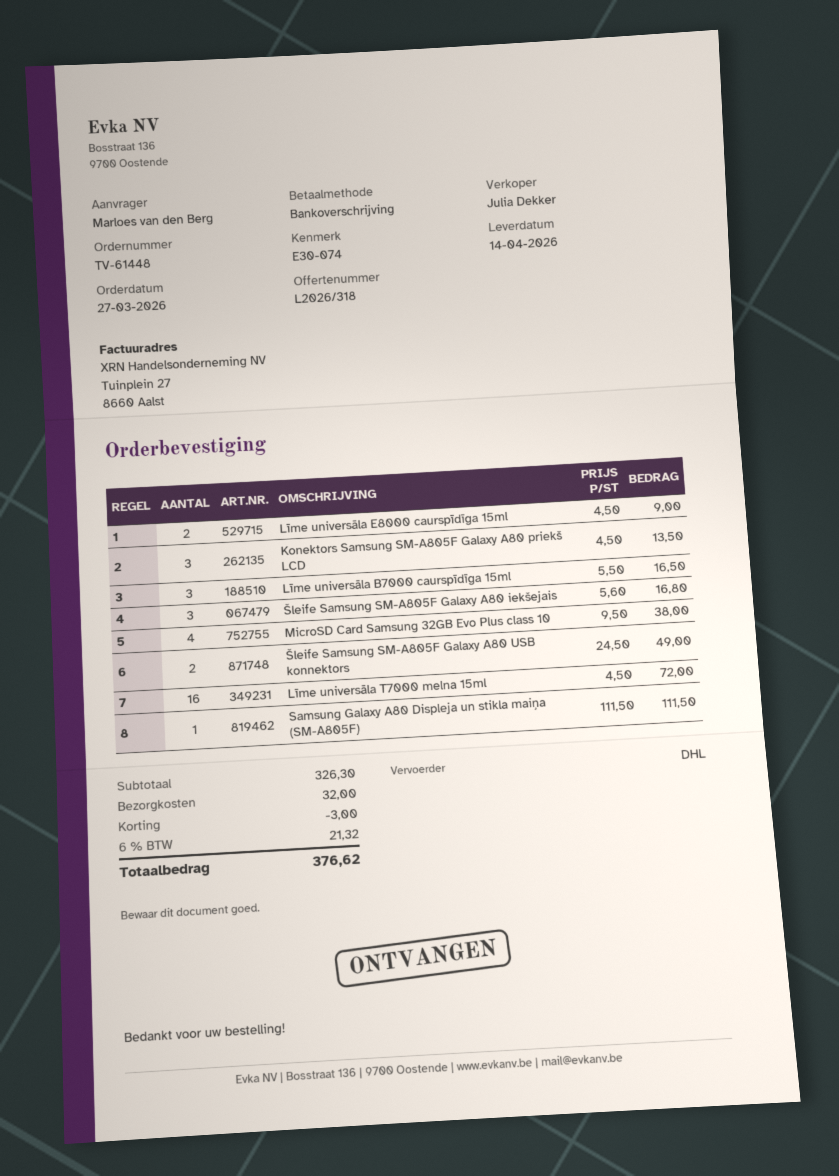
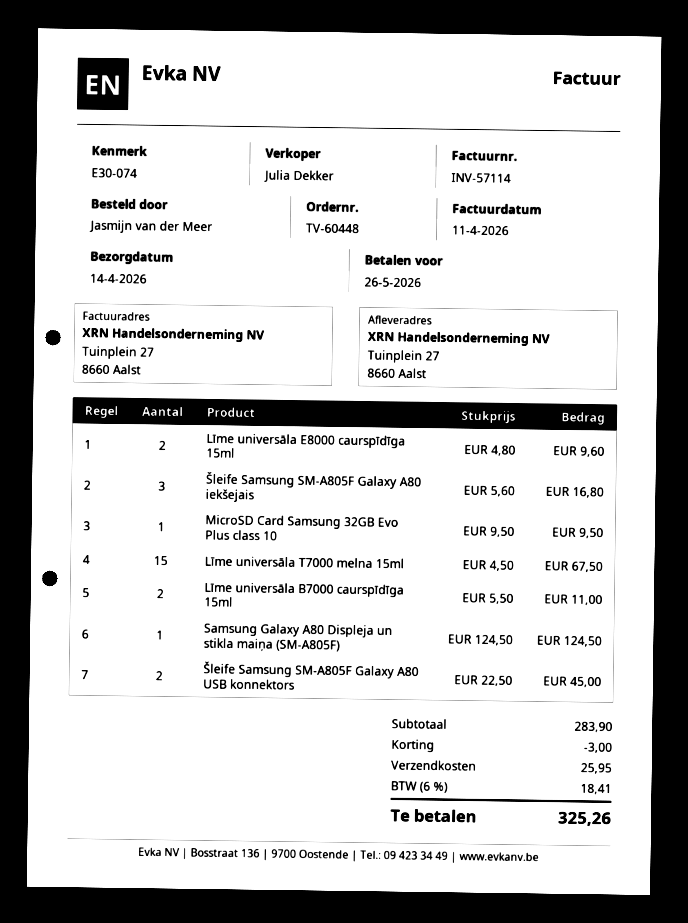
order number: TV-61448 -> TV-60448
ordered by: Marloes van den Berg -> Jasmijn van der Meer
Līme universāla E8000 caurspīdīga 15ml: 2 x 4.50 = 9.00 -> 2 x 4.80 = 9.60
Konektors Samsung SM-A805F Galaxy A80 priekš LCD: 3 x 4.50 = 13.50 -> none
Līme universāla B7000 caurspīdīga 15ml: 3 x 5.50 = 16.50 -> 2 x 5.50 = 11.00
MicroSD Card Samsung 32GB Evo Plus class 10: 4 x 9.50 = 38.00 -> 1 x 9.50 = 9.50
Šleife Samsung SM-A805F Galaxy A80 USB konnektors: 2 x 24.50 = 49.00 -> 2 x 22.50 = 45.00
Līme universāla T7000 melna 15ml: 16 x 4.50 = 72.00 -> 15 x 4.50 = 67.50
Samsung Galaxy A80 Displeja un stikla maiņa (SM-A805F): 1 x 111.50 = 111.50 -> 1 x 124.50 = 124.50
subtotal: 326.30 -> 283.90
shipping: 32.00 -> 25.95
tax: 6% = 21.32 -> 6% = 18.41
total: 376.62 -> 325.26

